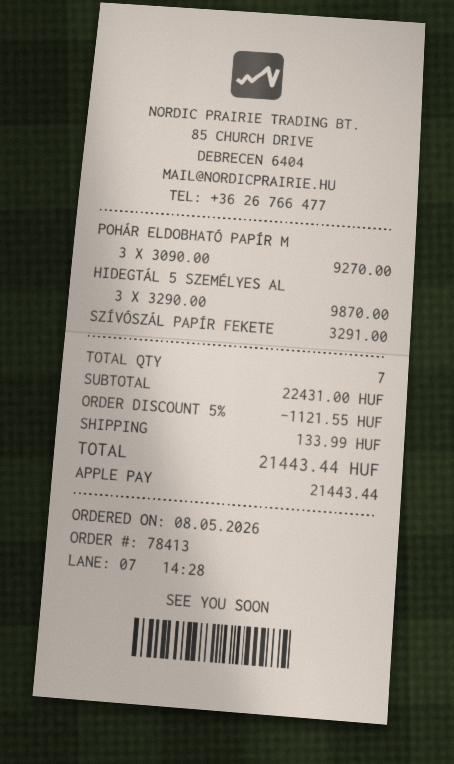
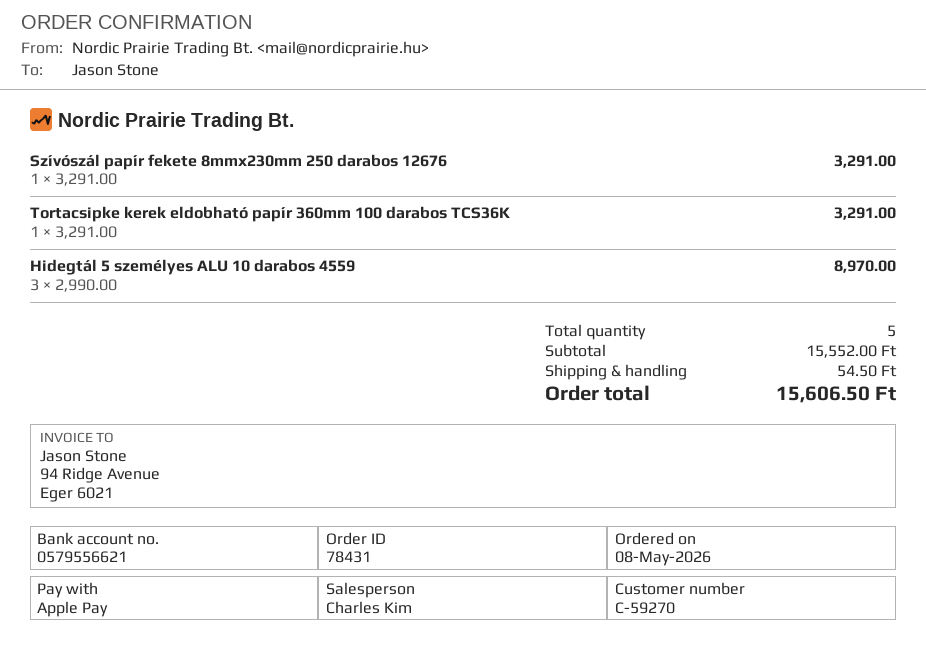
order number: 78413 -> 78431
POHÁR ELDOBHATÓ PAPÍR M: 3 x 3090.00 = 9270.00 -> none
HIDEGTÁL 5 SZEMÉLYES AL: 3 x 3290.00 = 9870.00 -> 3 x 2990.00 = 8970.00
Tortacsipke kerek eldobható papír 360mm 100 darabos TCS36K: none -> 1 x 3291.00 = 3291.00
total quantity: 7 -> 5
subtotal: 22431.00 -> 15552.00
discount: 5% = 1121.55 -> none
shipping: 133.99 -> 54.50
total: 21443.44 -> 15606.50

